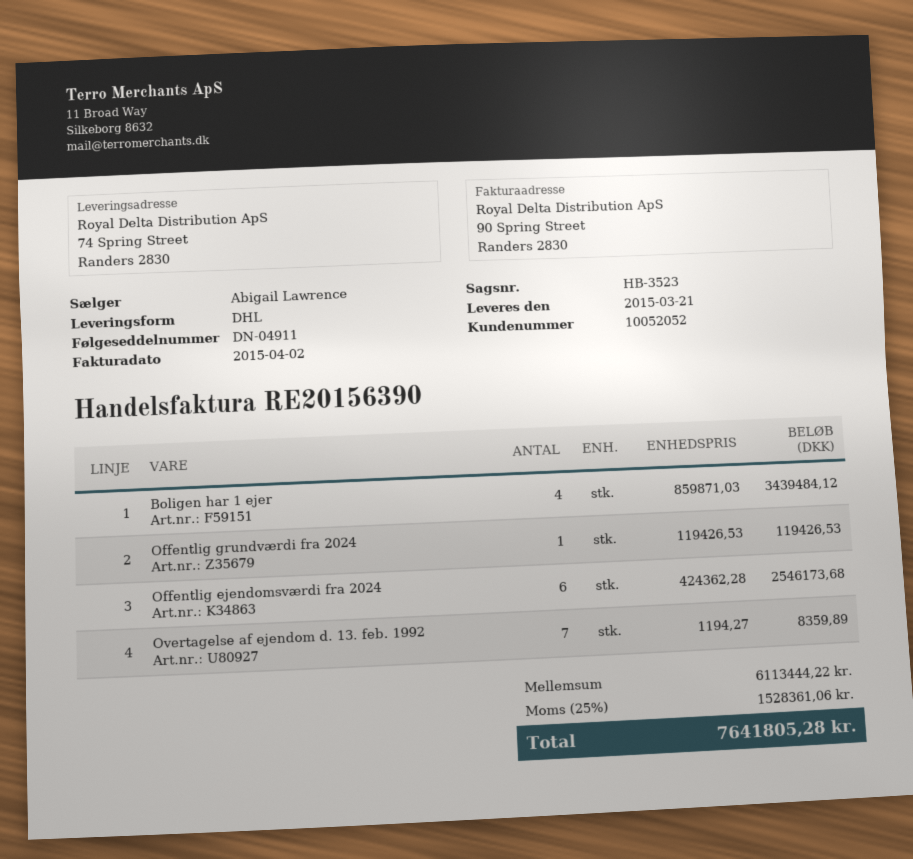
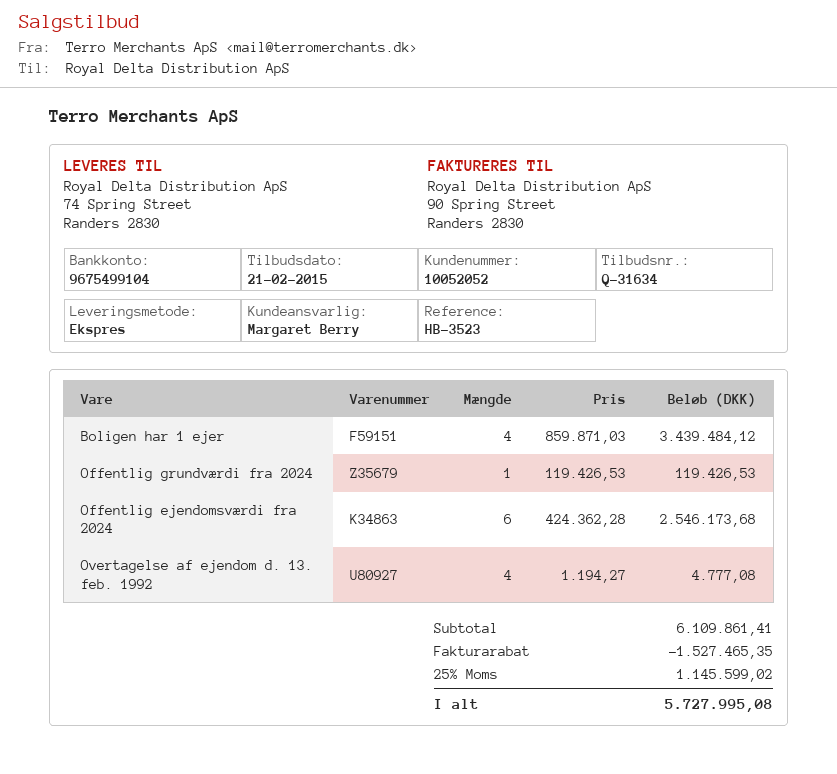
sales rep: Abigail Lawrence -> Margaret Berry
shipping method: DHL -> express
Overtagelse af ejendom d. 13. feb. 1992: 7 x 1194.27 = 8359.89 -> 4 x 1194.27 = 4777.08
subtotal: 6113444.22 -> 6109861.41
discount: none -> 1527465.35
tax: 25% = 1528361.06 -> 25% = 1145599.02
total: 7641805.28 -> 5727995.08

